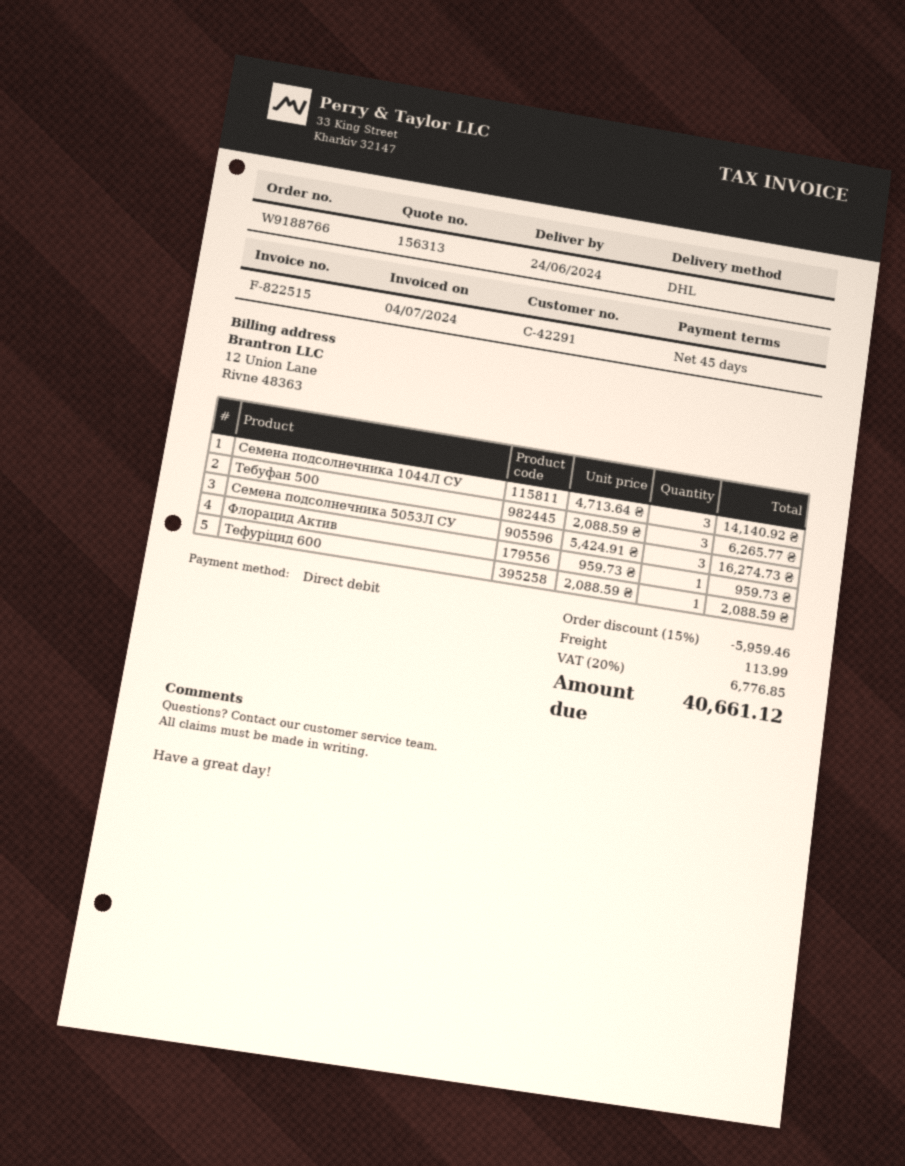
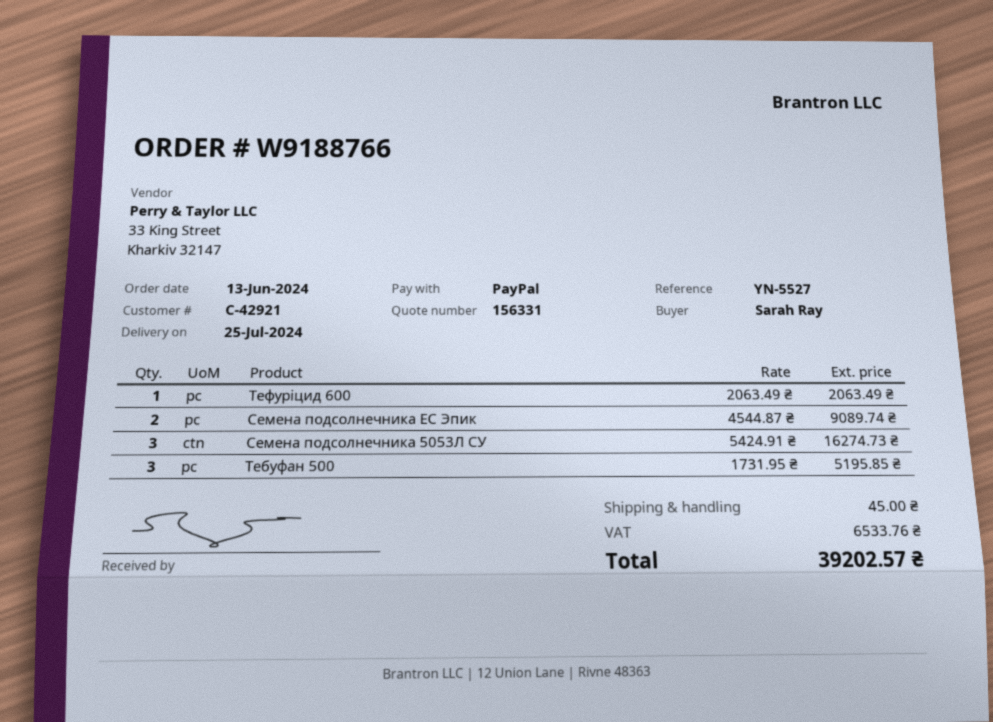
quote number: 156313 -> 156331
delivery date: 2024-06-24 -> 2024-07-25
customer number: C-42291 -> C-42921
payment method: direct debit -> PayPal
Семена подсолнечника 1044Л СУ: 3 x 4713.64 = 14140.92 -> none
Тебуфан 500: 3 x 2088.59 = 6265.77 -> 3 x 1731.95 = 5195.85
Флорацид Актив: 1 x 959.73 = 959.73 -> none
Тефуріцид 600: 1 x 2088.59 = 2088.59 -> 1 x 2063.49 = 2063.49
Семена подсолнечника ЕС Эпик: none -> 2 x 4544.87 = 9089.74
discount: 15% = 5959.46 -> none
shipping: 113.99 -> 45.00
tax: 6776.85 -> 6533.76
total: 40661.12 -> 39202.57

